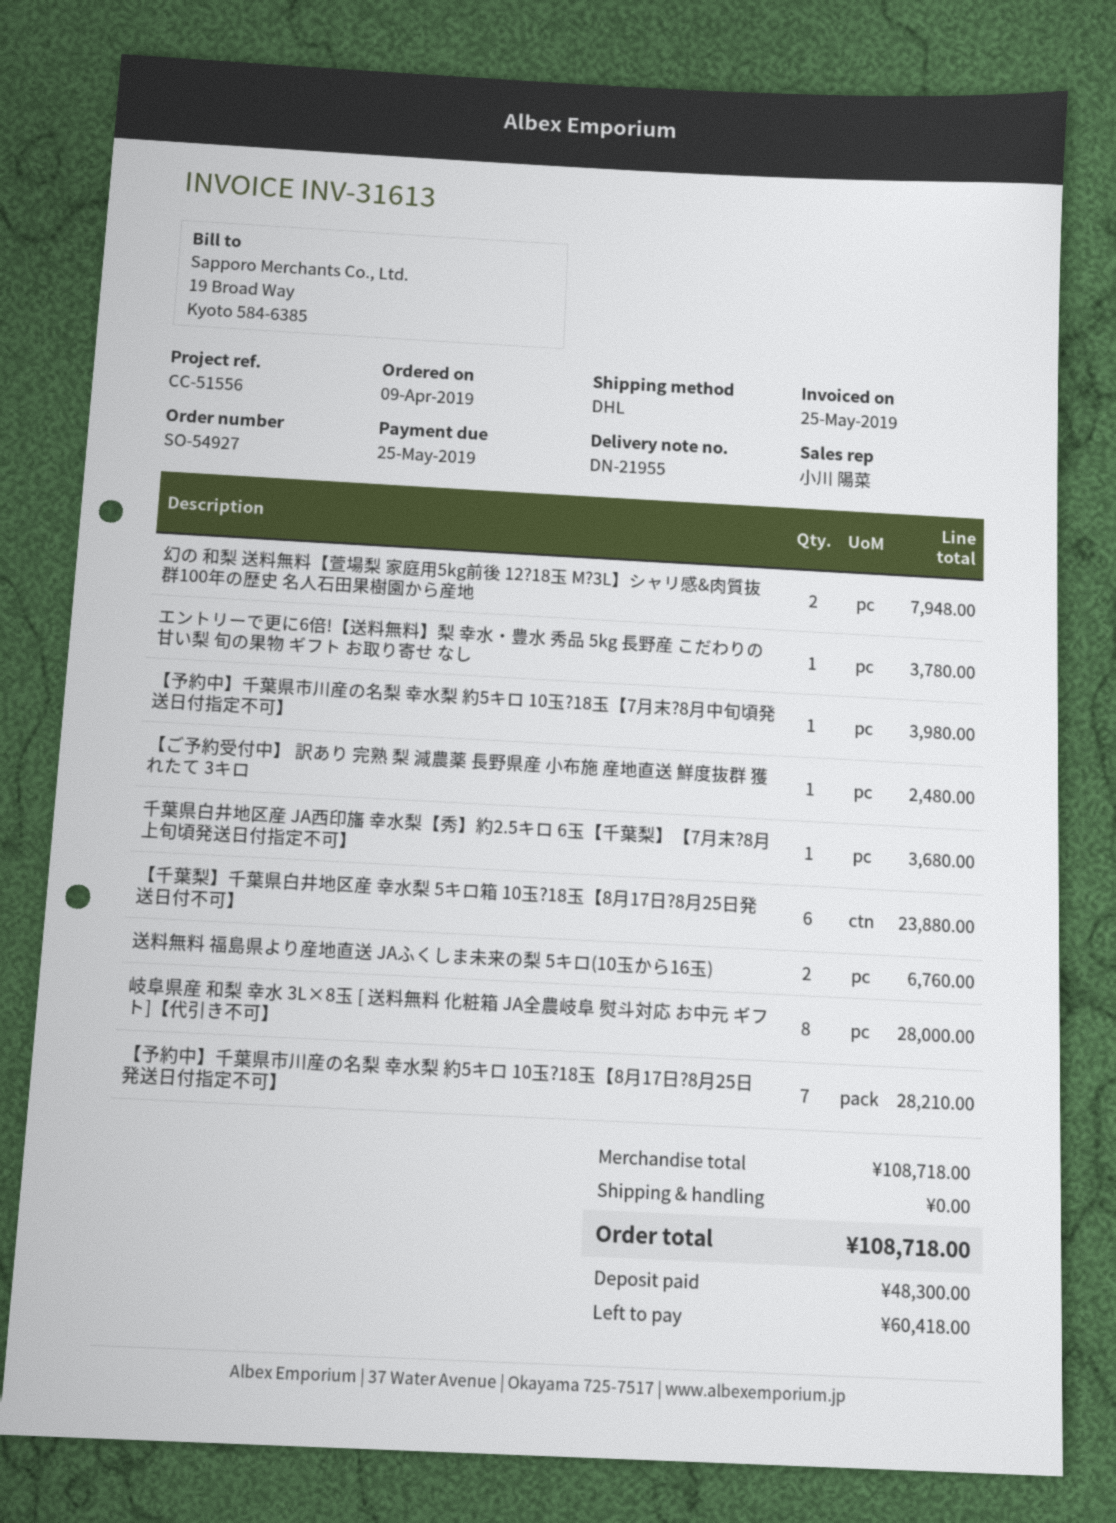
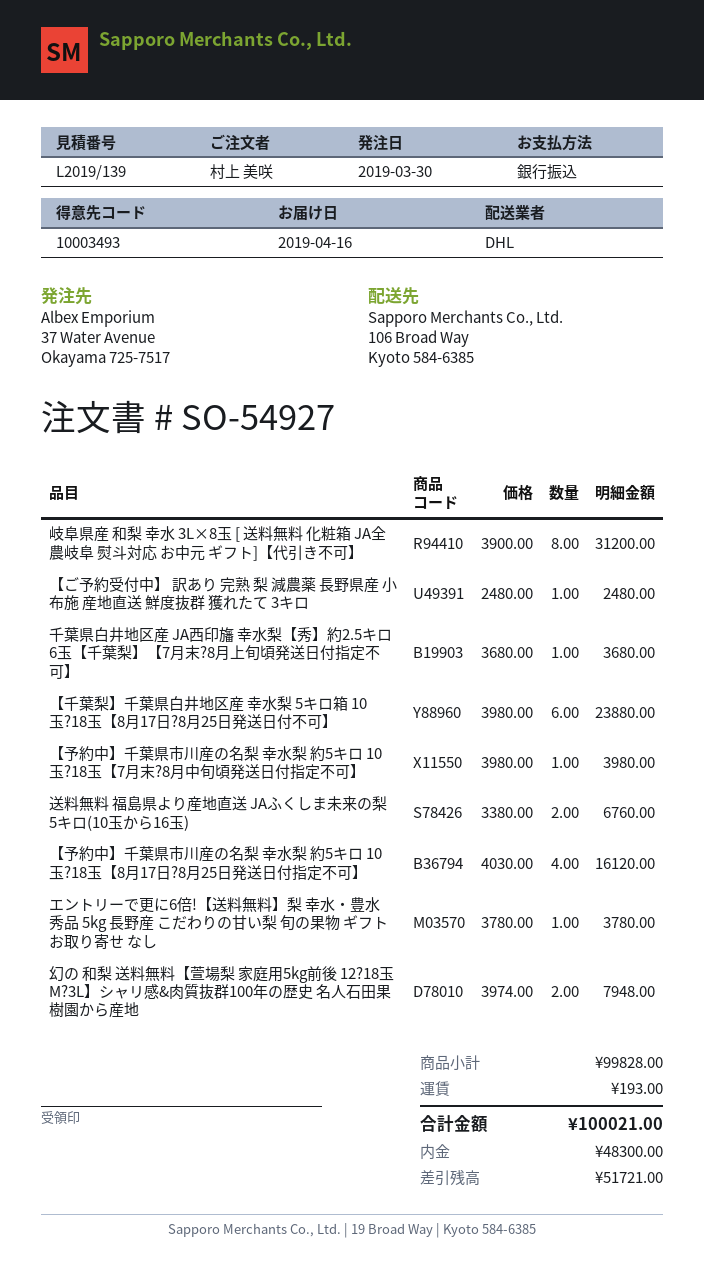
order date: 2019-04-09 -> 2019-03-30
岐阜県産 和梨 幸水 3L×8玉 [ 送料無料 化粧箱 JA全農岐阜 熨斗対応 お中元 ギフト]【代引き不可】: 8 for 28000.00 -> 8 for 31200.00
【予約中】千葉県市川産の名梨 幸水梨 約5キロ 10玉?18玉【8月17日?8月25日発送日付指定不可】: 7 for 28210.00 -> 4 for 16120.00
subtotal: 108718.00 -> 99828.00
shipping: 0.00 -> 193.00
total: 108718.00 -> 100021.00
balance: 60418.00 -> 51721.00

